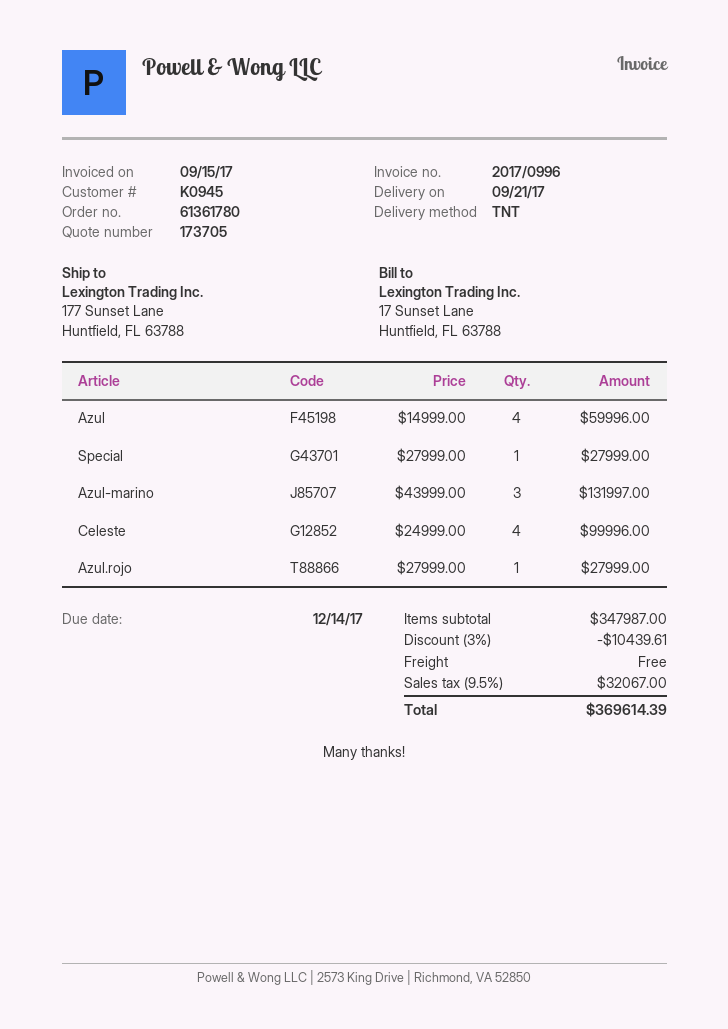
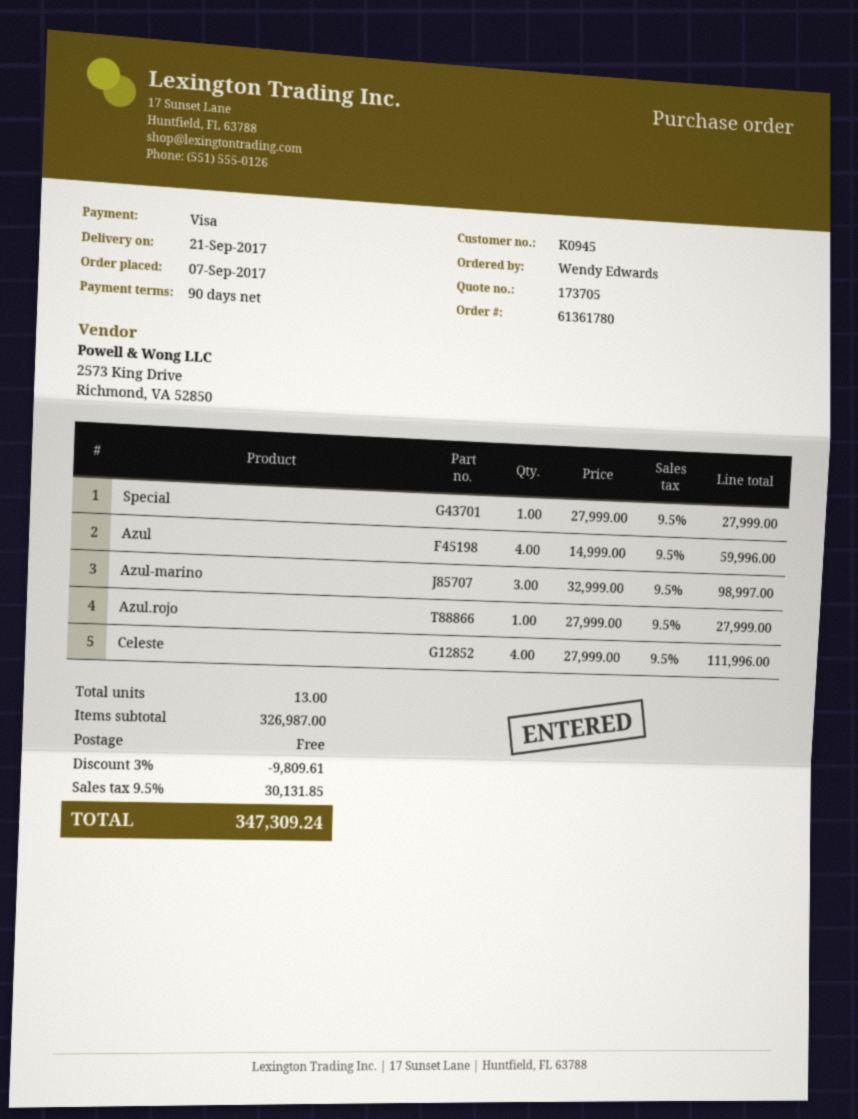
Azul-marino: 3 x 43999.00 = 131997.00 -> 3 x 32999.00 = 98997.00
Celeste: 4 x 24999.00 = 99996.00 -> 4 x 27999.00 = 111996.00
subtotal: 347987.00 -> 326987.00
discount: 3% = 10439.61 -> 3% = 9809.61
tax: 9.5% = 32067.00 -> 9.5% = 30131.85
total: 369614.39 -> 347309.24

